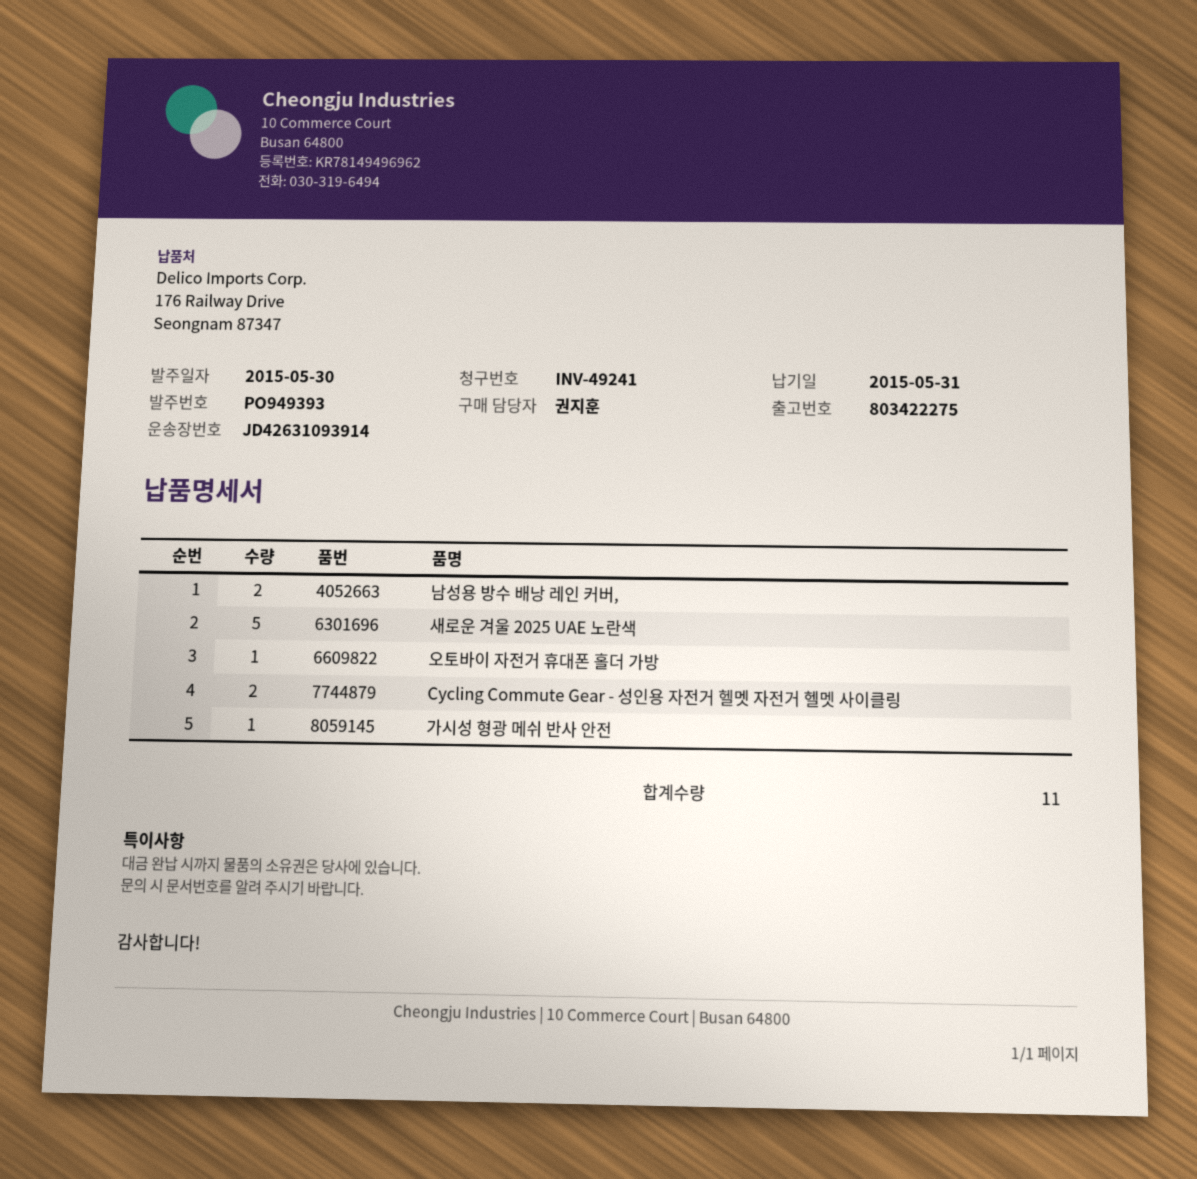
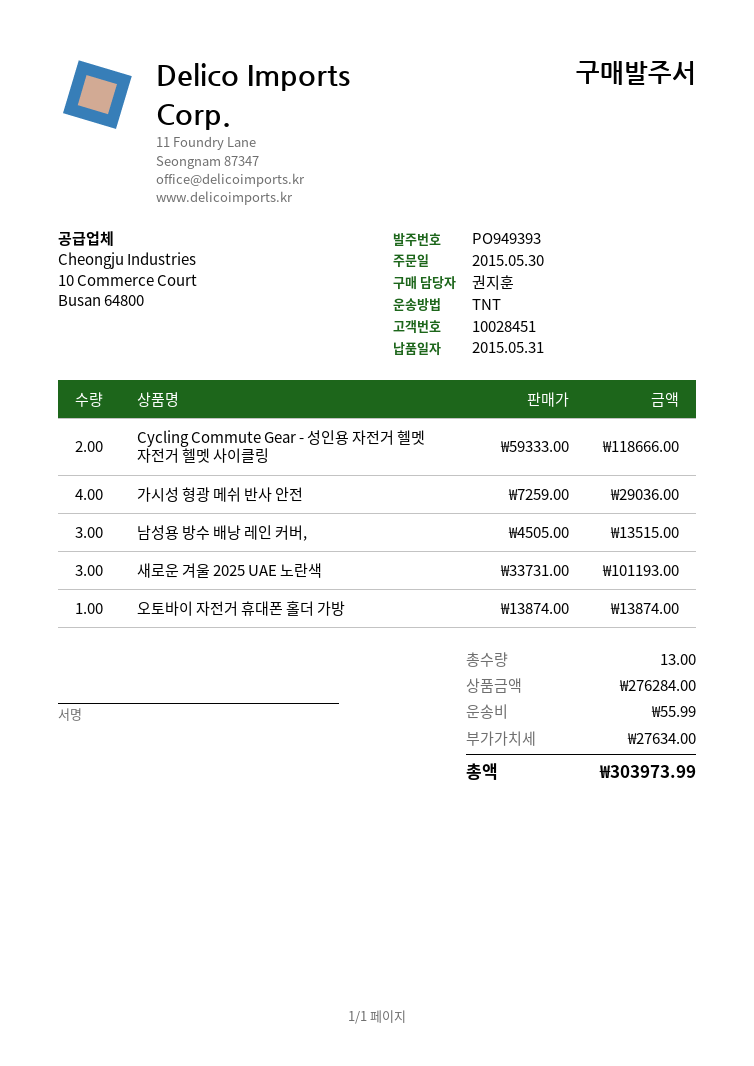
남성용 방수 배낭 레인 커버,: 2 -> 3
새로운 겨울 2025 UAE 노란색: 5 -> 3
가시성 형광 메쉬 반사 안전: 1 -> 4
total quantity: 11 -> 13

